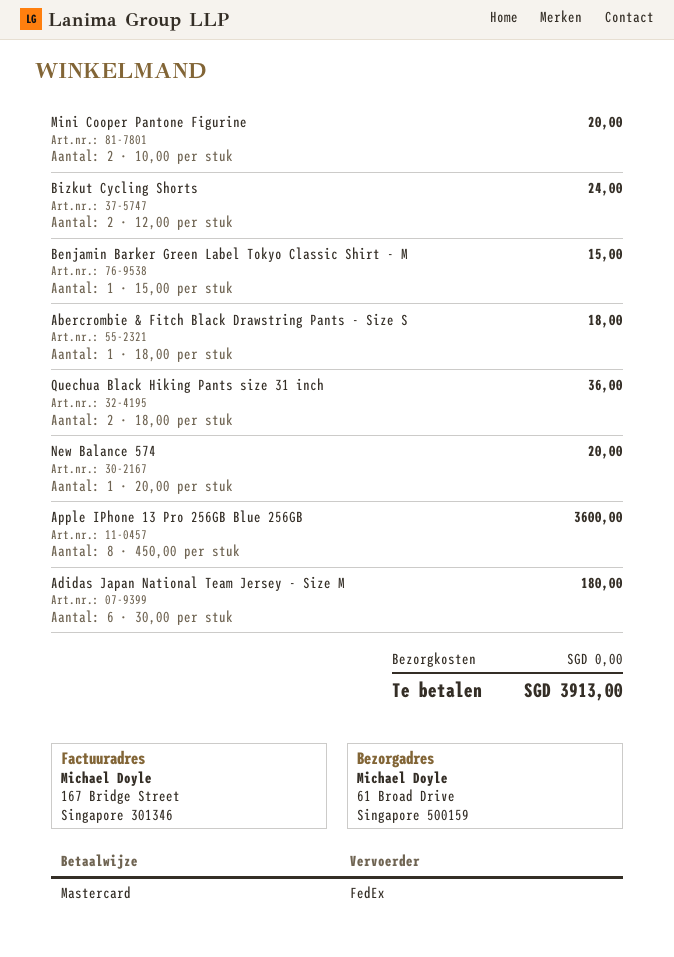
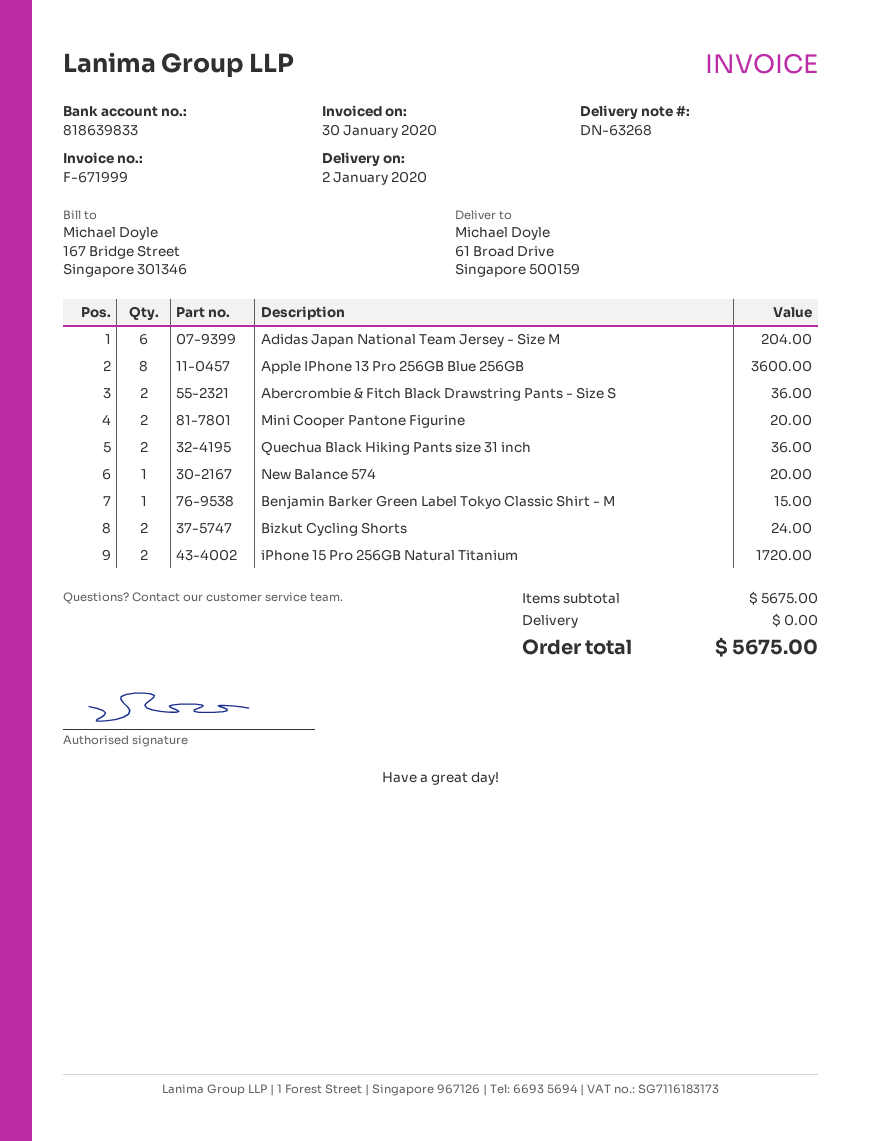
Abercrombie & Fitch Black Drawstring Pants - Size S: 1 for 18.00 -> 2 for 36.00
Adidas Japan National Team Jersey - Size M: 6 for 180.00 -> 6 for 204.00
iPhone 15 Pro 256GB Natural Titanium: none -> 2 for 1720.00
total: 3913.00 -> 5675.00

